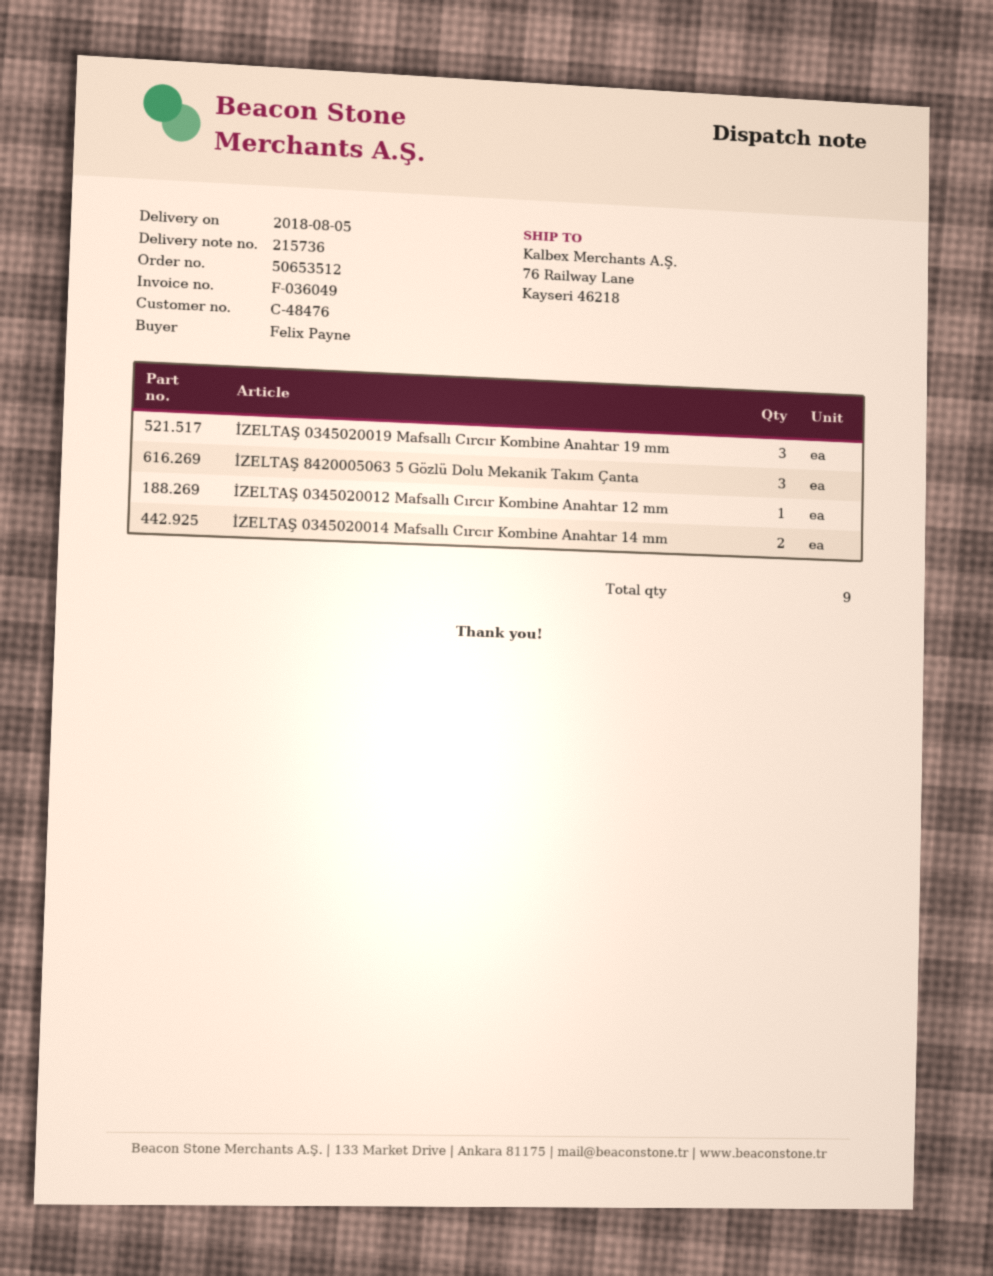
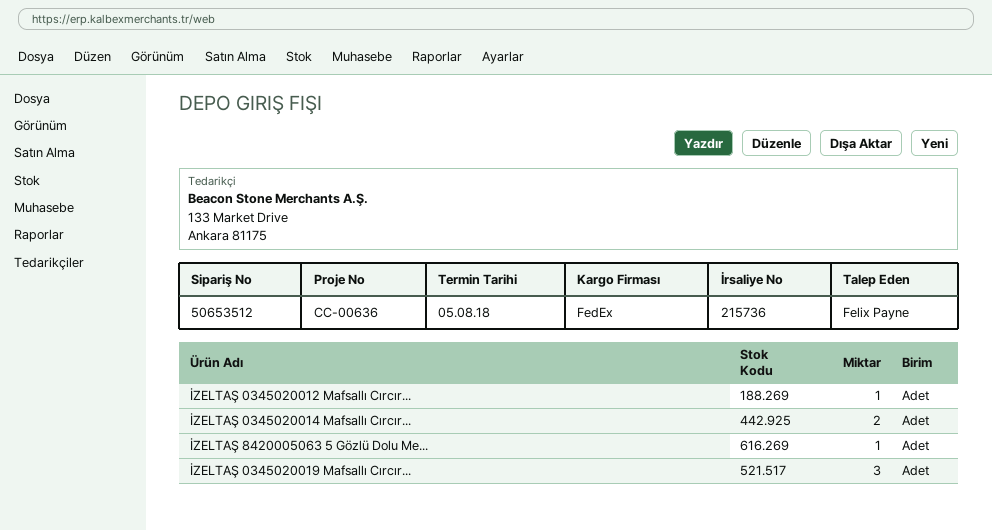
İZELTAŞ 8420005063 5 Gözlü Dolu Mekanik Takım Çanta: 3 -> 1

